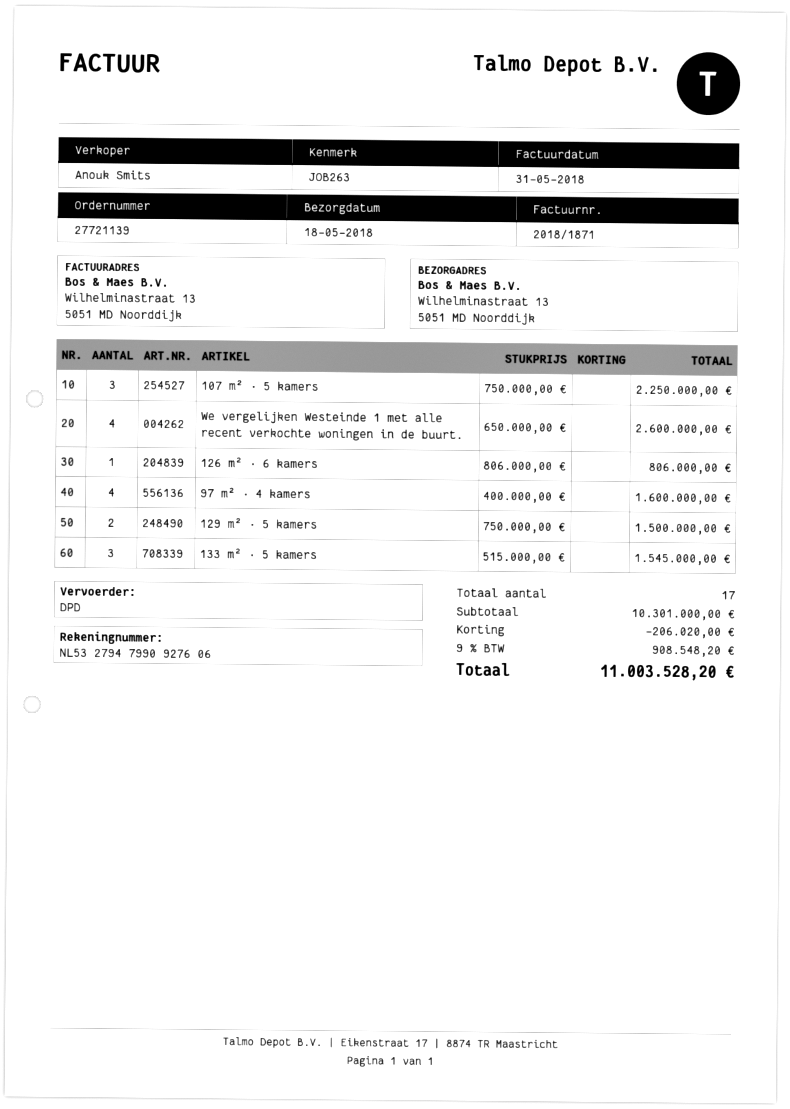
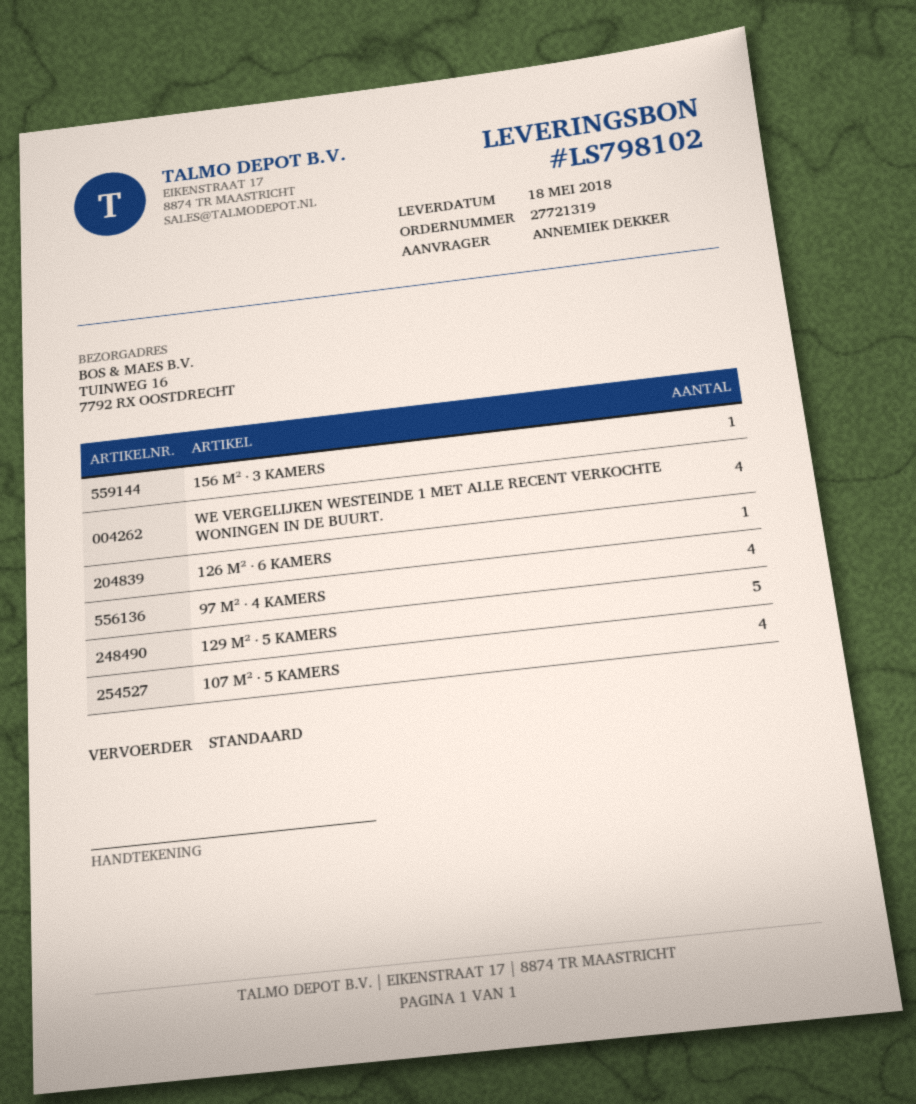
order number: 27721139 -> 27721319
shipping method: DPD -> standard
ship to: Wilhelminastraat 13, 5051 MD Noorddijk -> TUINWEG 16, 7792 RX OOSTDRECHT
107 m² · 5 kamers: 3 -> 4
129 m² · 5 kamers: 2 -> 5
133 m² · 5 kamers: 3 -> none
156 M² · 3 KAMERS: none -> 1

